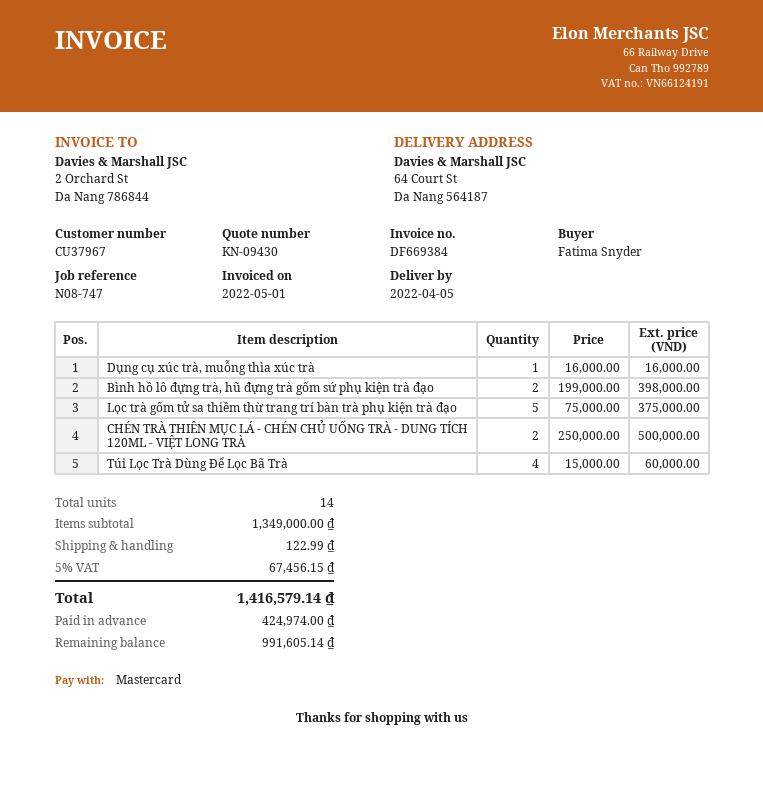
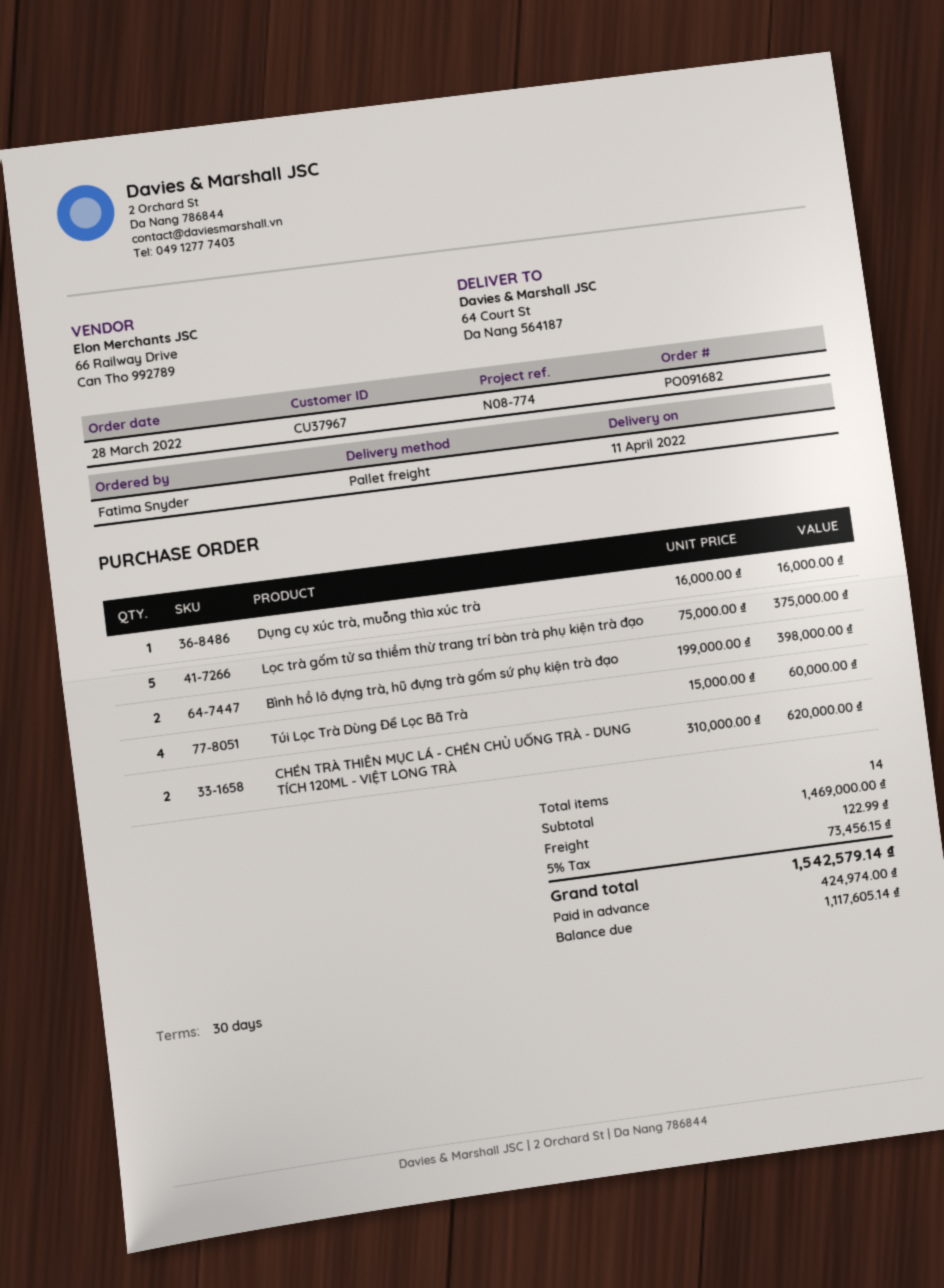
delivery date: 2022-04-05 -> 2022-04-11
reference: N08-747 -> N08-774
CHÉN TRÀ THIÊN MỤC LÁ - CHÉN CHỦ UỐNG TRÀ - DUNG TÍCH 120ML - VIỆT LONG TRÀ: 2 x 250000.00 = 500000.00 -> 2 x 310000.00 = 620000.00
subtotal: 1349000.00 -> 1469000.00
tax: 5% = 67456.15 -> 5% = 73456.15
total: 1416579.14 -> 1542579.14
balance: 991605.14 -> 1117605.14

